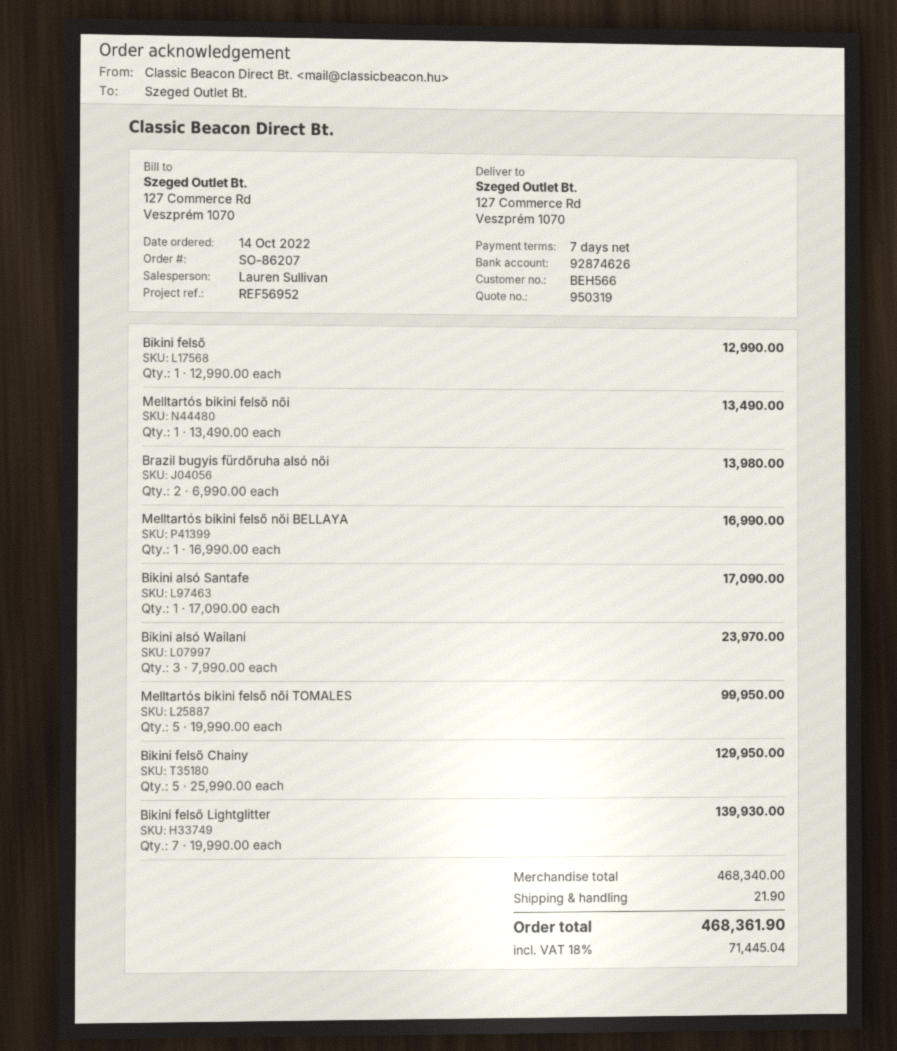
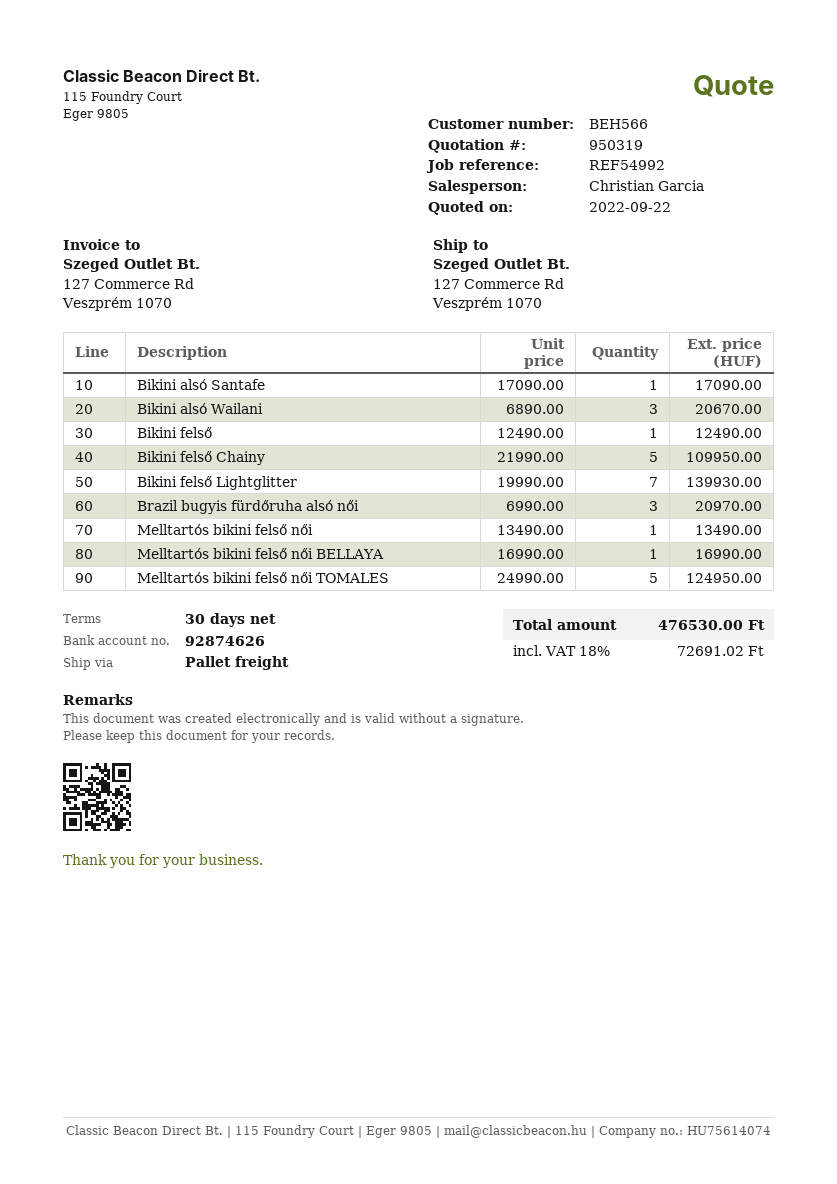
payment terms: 7 days -> 30 days
reference: REF56952 -> REF54992
sales rep: Lauren Sullivan -> Christian Garcia
Bikini felső: 1 x 12990.00 = 12990.00 -> 1 x 12490.00 = 12490.00
Brazil bugyis fürdőruha alsó női: 2 x 6990.00 = 13980.00 -> 3 x 6990.00 = 20970.00
Bikini alsó Wailani: 3 x 7990.00 = 23970.00 -> 3 x 6890.00 = 20670.00
Melltartós bikini felső női TOMALES: 5 x 19990.00 = 99950.00 -> 5 x 24990.00 = 124950.00
Bikini felső Chainy: 5 x 25990.00 = 129950.00 -> 5 x 21990.00 = 109950.00
shipping: 21.90 -> none
tax: 18% = 71445.04 -> 18% = 72691.02
total: 468361.90 -> 476530.00

